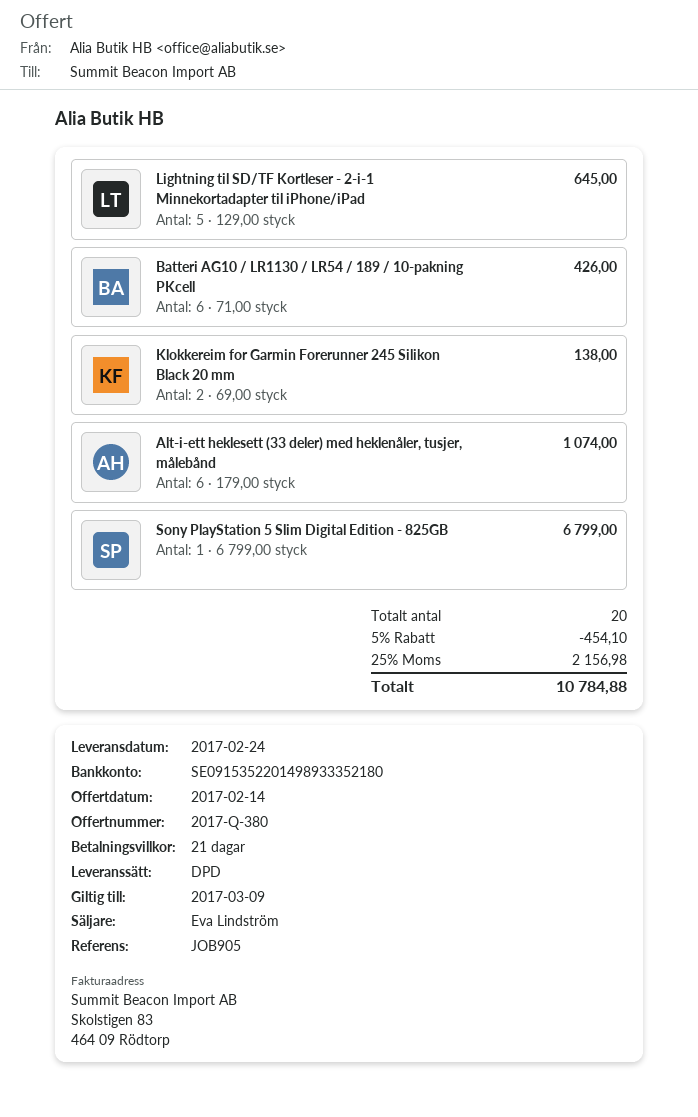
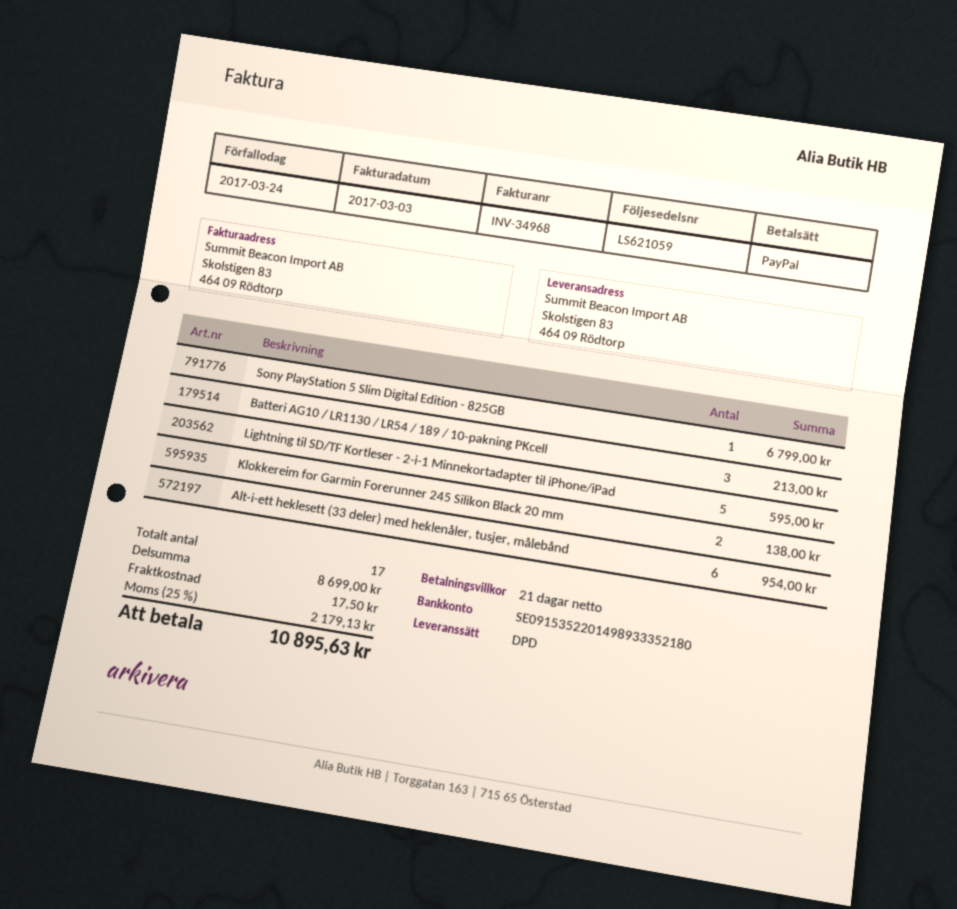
Lightning til SD/TF Kortleser - 2-i-1 Minnekortadapter til iPhone/iPad: 5 for 645.00 -> 5 for 595.00
Batteri AG10 / LR1130 / LR54 / 189 / 10-pakning PKcell: 6 for 426.00 -> 3 for 213.00
Alt-i-ett heklesett (33 deler) med heklenåler, tusjer, målebånd: 6 for 1074.00 -> 6 for 954.00
total quantity: 20 -> 17
discount: 5% = 454.10 -> none
shipping: none -> 17.50
tax: 25% = 2156.98 -> 25% = 2179.13
total: 10784.88 -> 10895.63

